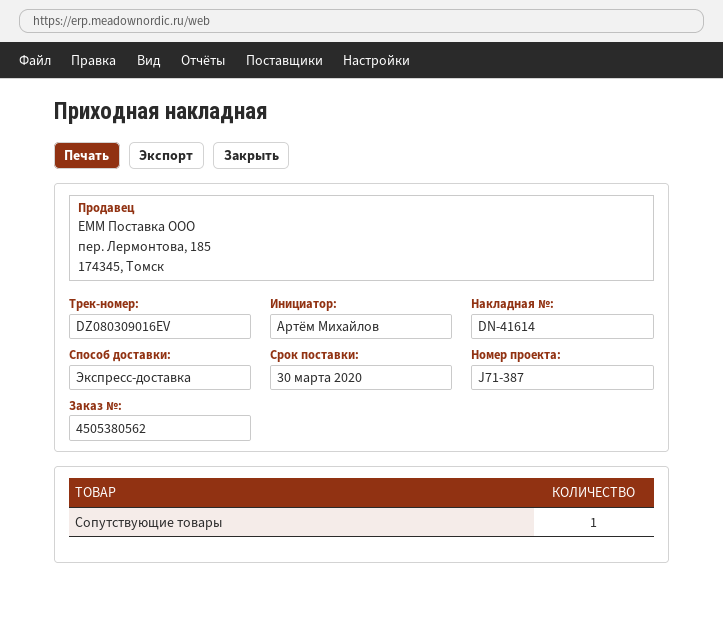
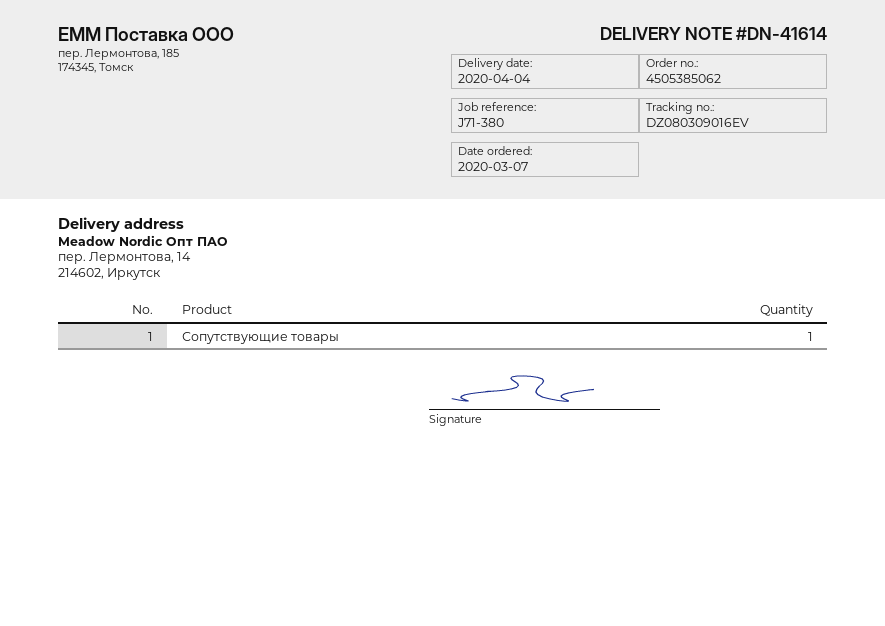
order number: 4505380562 -> 4505385062
delivery date: 2020-03-30 -> 2020-04-04
reference: J71-387 -> J71-380

